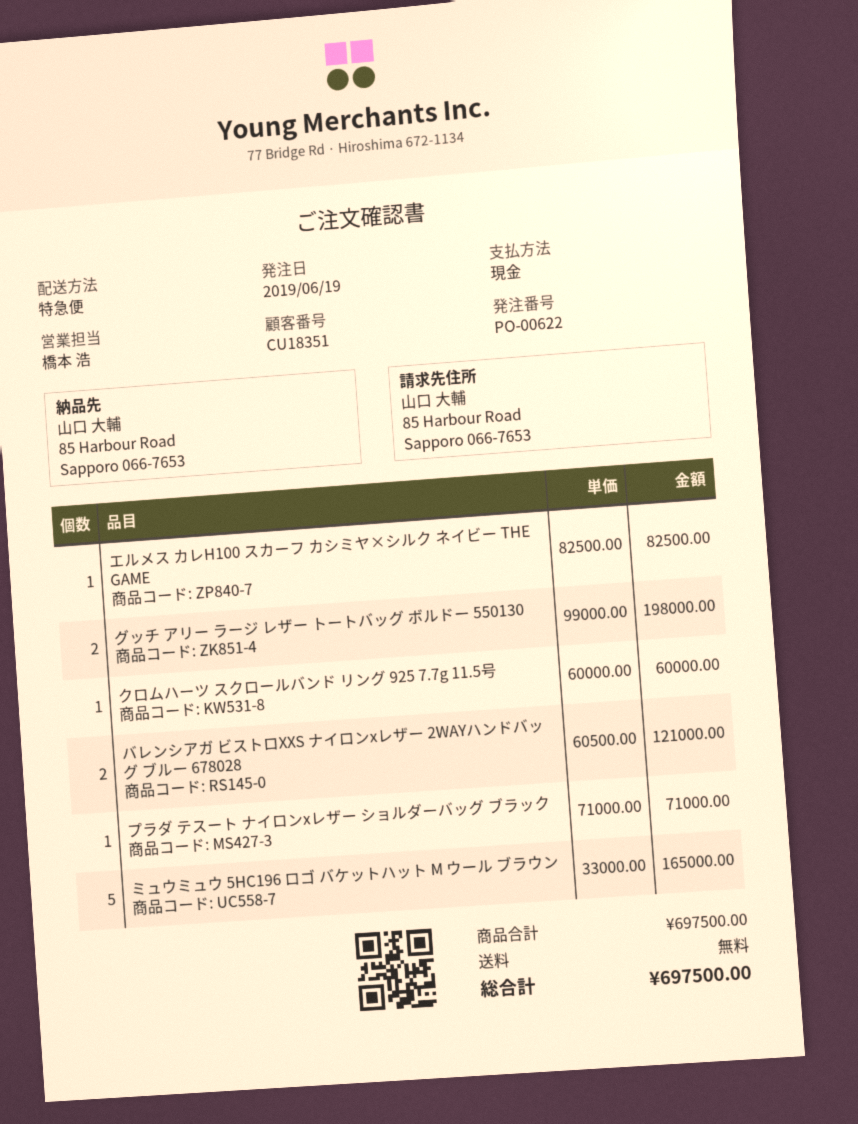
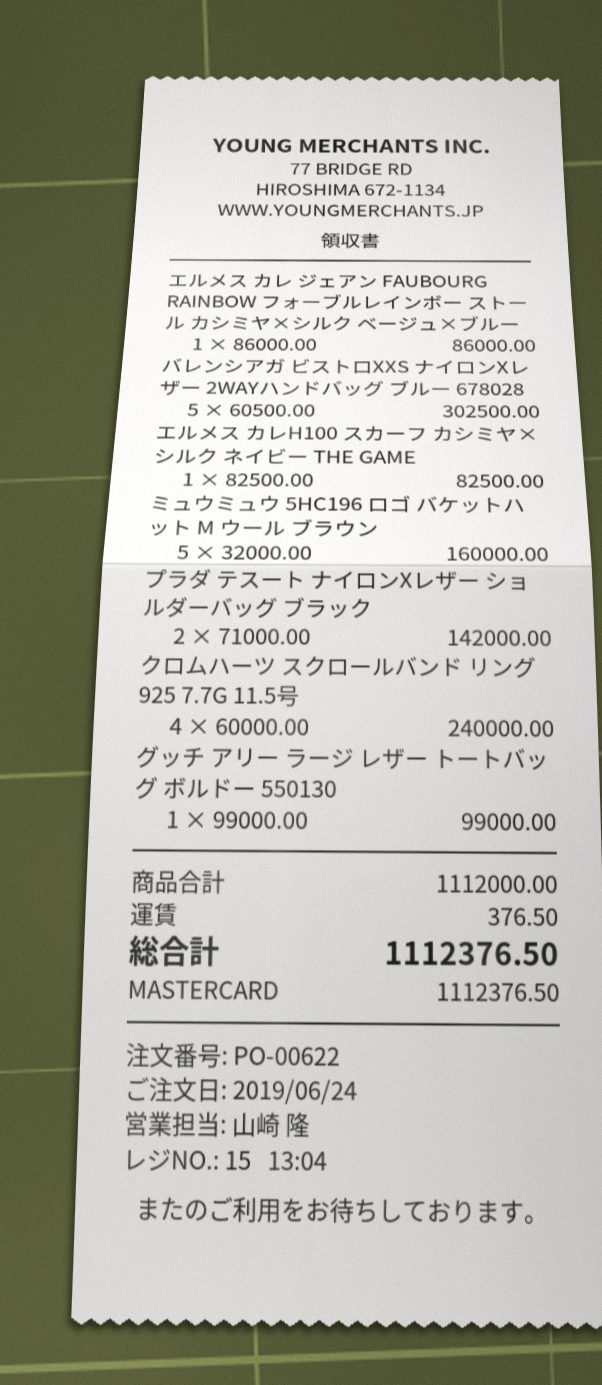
order date: 2019-06-19 -> 2019-06-24
sales rep: 橋本 浩 -> 山崎 隆
payment method: cash -> Mastercard
グッチ アリー ラージ レザー トートバッグ ボルドー 550130: 2 x 99000.00 = 198000.00 -> 1 x 99000.00 = 99000.00
クロムハーツ スクロールバンド リング 925 7.7g 11.5号: 1 x 60000.00 = 60000.00 -> 4 x 60000.00 = 240000.00
バレンシアガ ビストロXXS ナイロンxレザー 2WAYハンドバッグ ブルー 678028: 2 x 60500.00 = 121000.00 -> 5 x 60500.00 = 302500.00
プラダ テスート ナイロンxレザー ショルダーバッグ ブラック: 1 x 71000.00 = 71000.00 -> 2 x 71000.00 = 142000.00
ミュウミュウ 5HC196 ロゴ バケットハット M ウール ブラウン: 5 x 33000.00 = 165000.00 -> 5 x 32000.00 = 160000.00
エルメス カレ ジェアン FAUBOURG RAINBOW フォーブルレインボー ストール カシミヤ×シルク ベージュ×ブルー: none -> 1 x 86000.00 = 86000.00
subtotal: 697500.00 -> 1112000.00
shipping: 0.00 -> 376.50
total: 697500.00 -> 1112376.50

